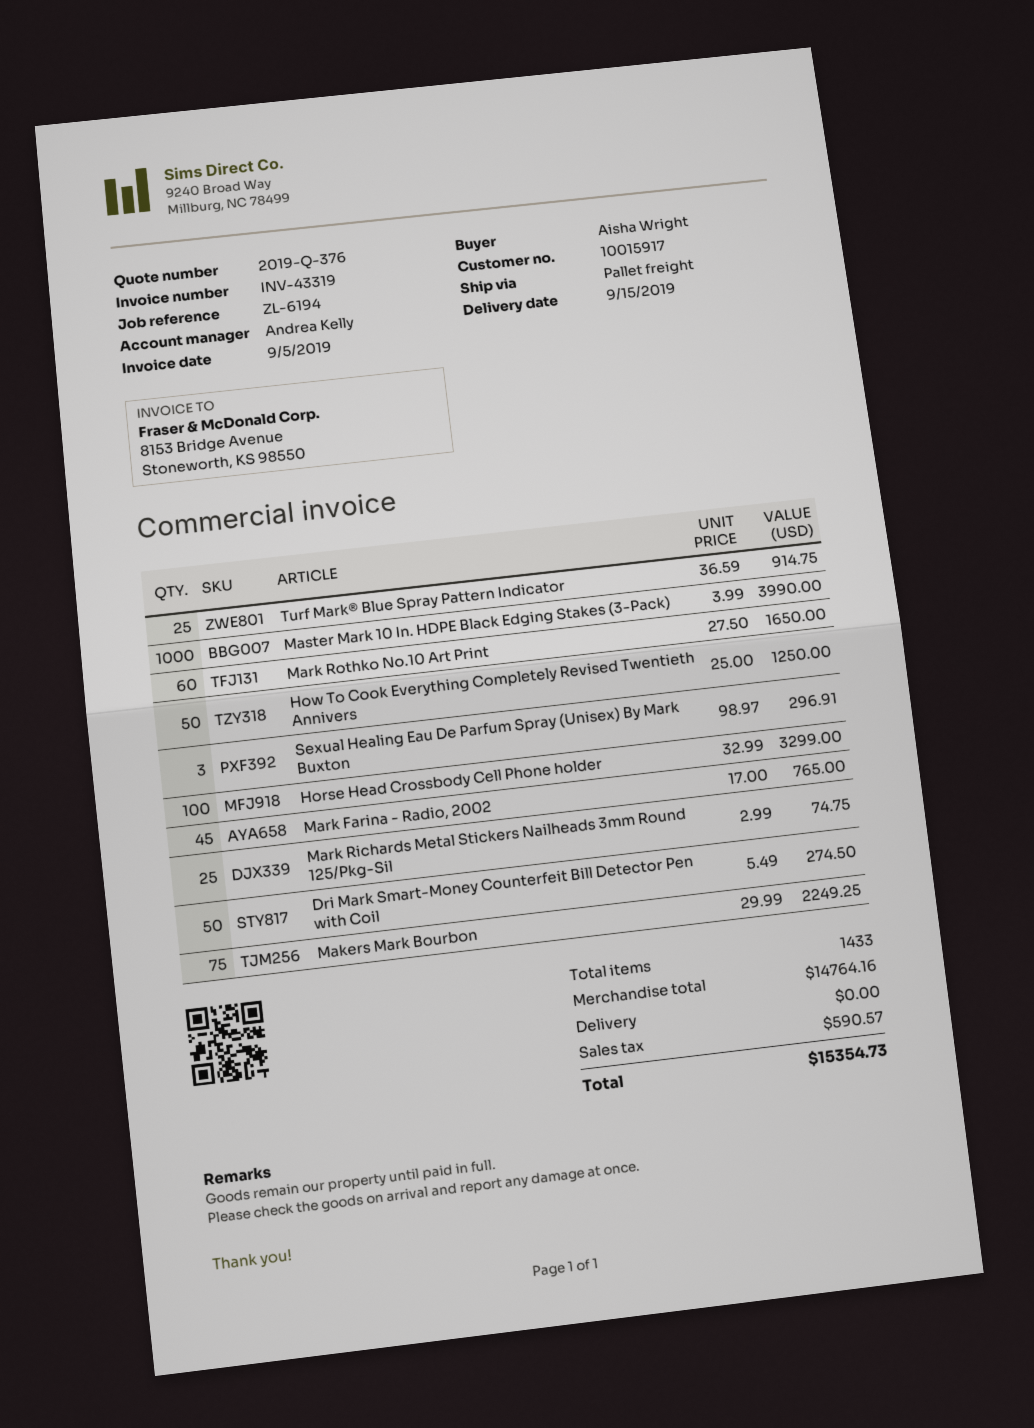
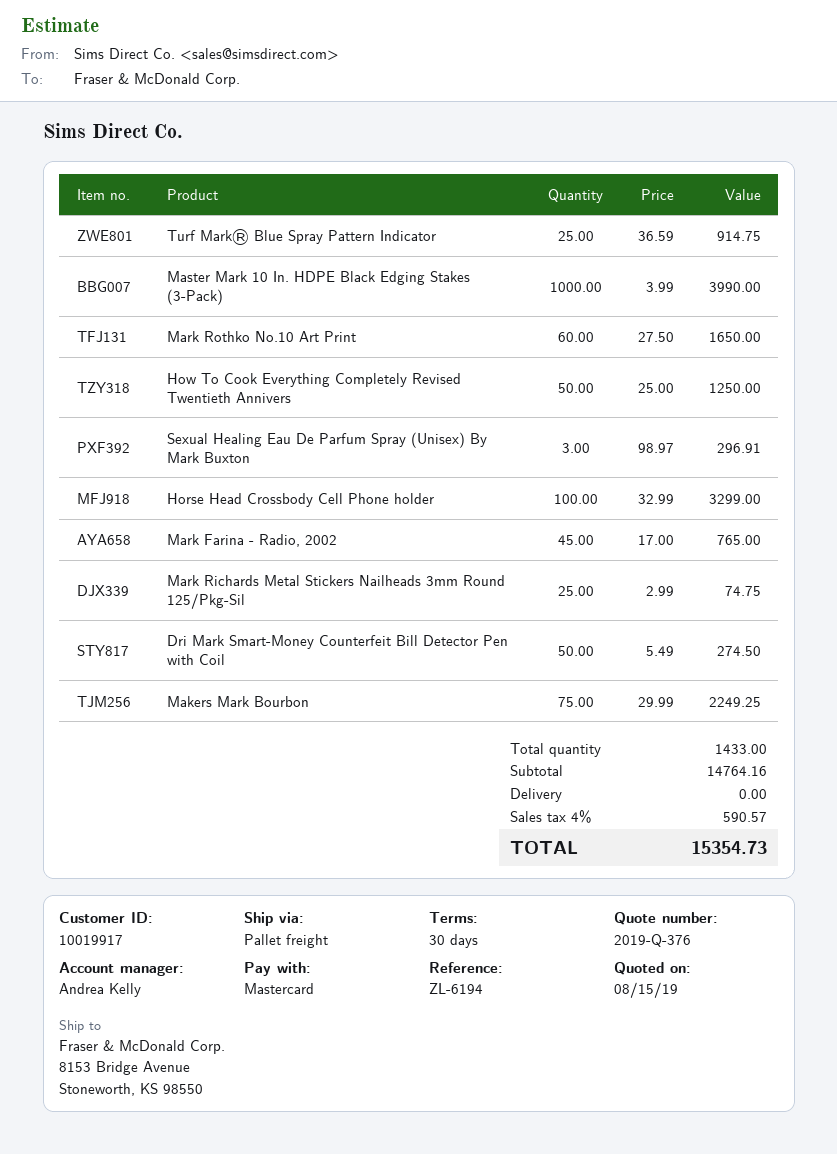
customer number: 10015917 -> 10019917

